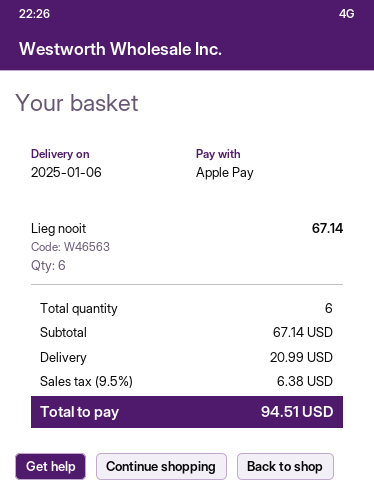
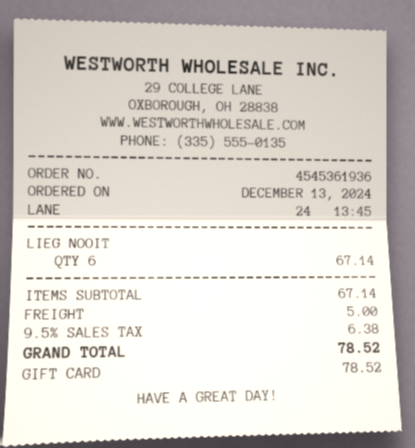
payment method: Apple Pay -> gift card
shipping: 20.99 -> 5.00
total: 94.51 -> 78.52

